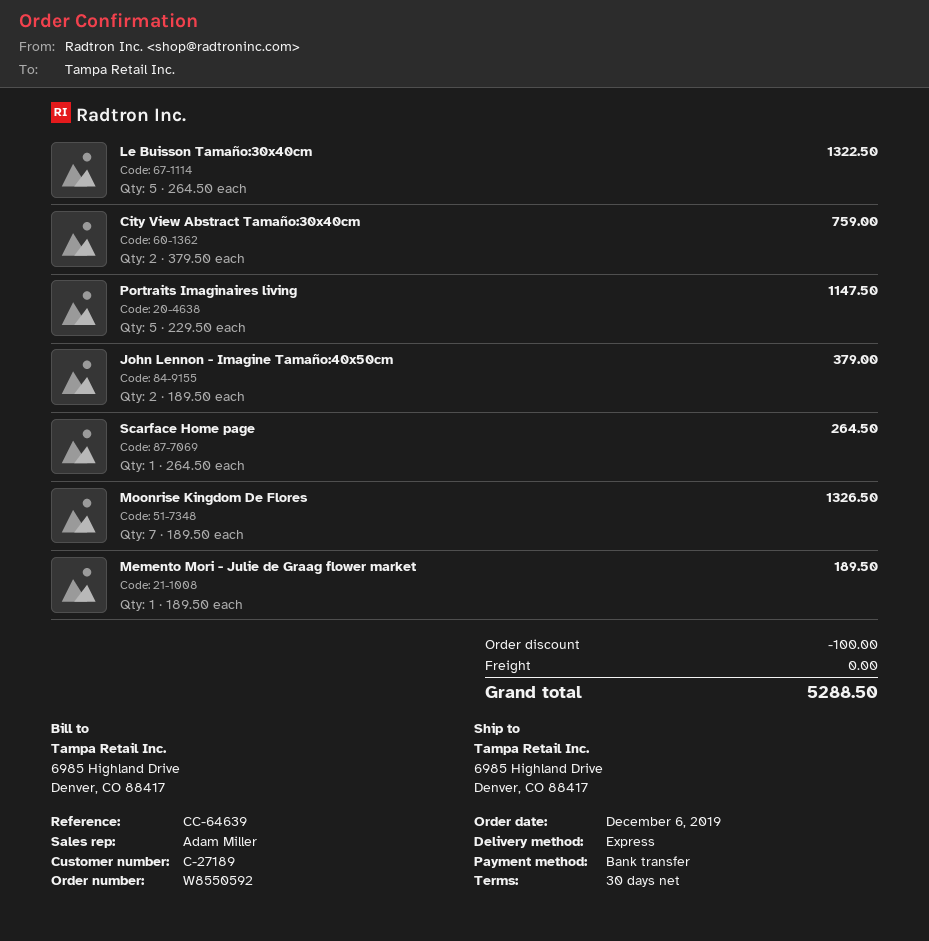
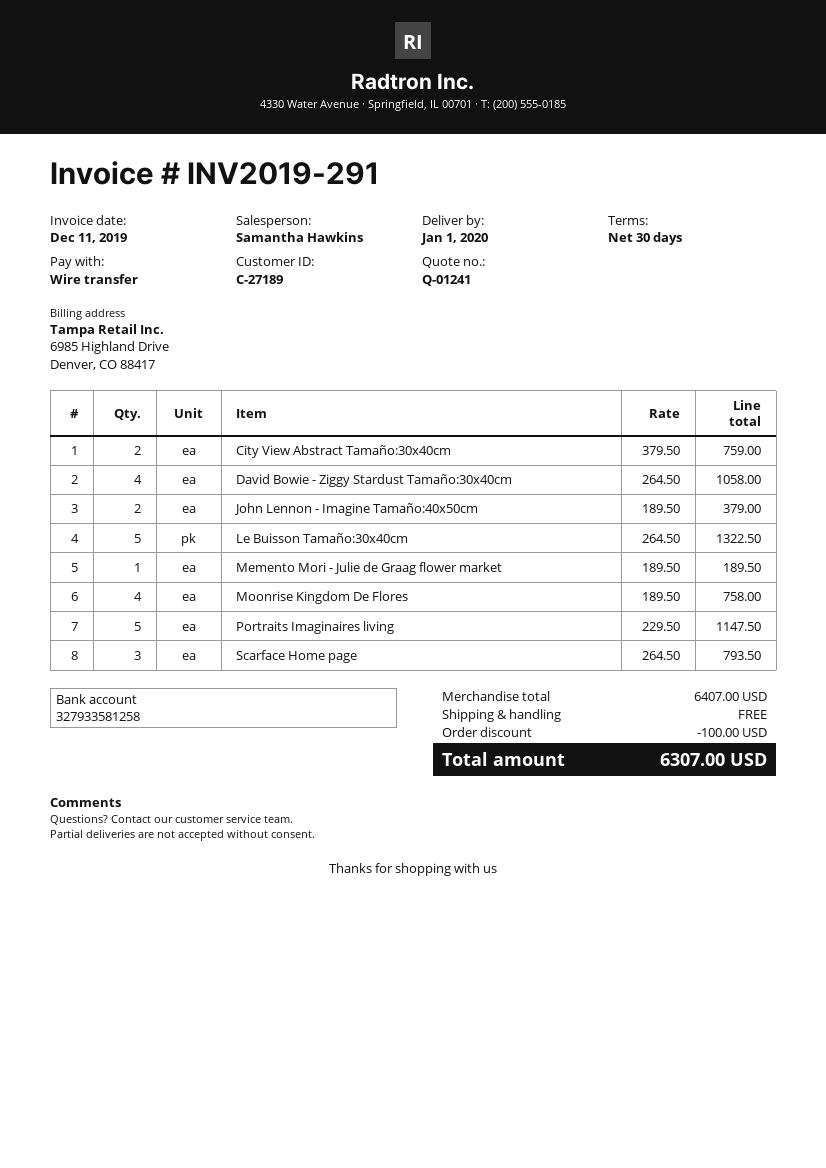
sales rep: Adam Miller -> Samantha Hawkins
Scarface Home page: 1 x 264.50 = 264.50 -> 3 x 264.50 = 793.50
Moonrise Kingdom De Flores: 7 x 189.50 = 1326.50 -> 4 x 189.50 = 758.00
David Bowie - Ziggy Stardust Tamaño:30x40cm: none -> 4 x 264.50 = 1058.00
total: 5288.50 -> 6307.00

